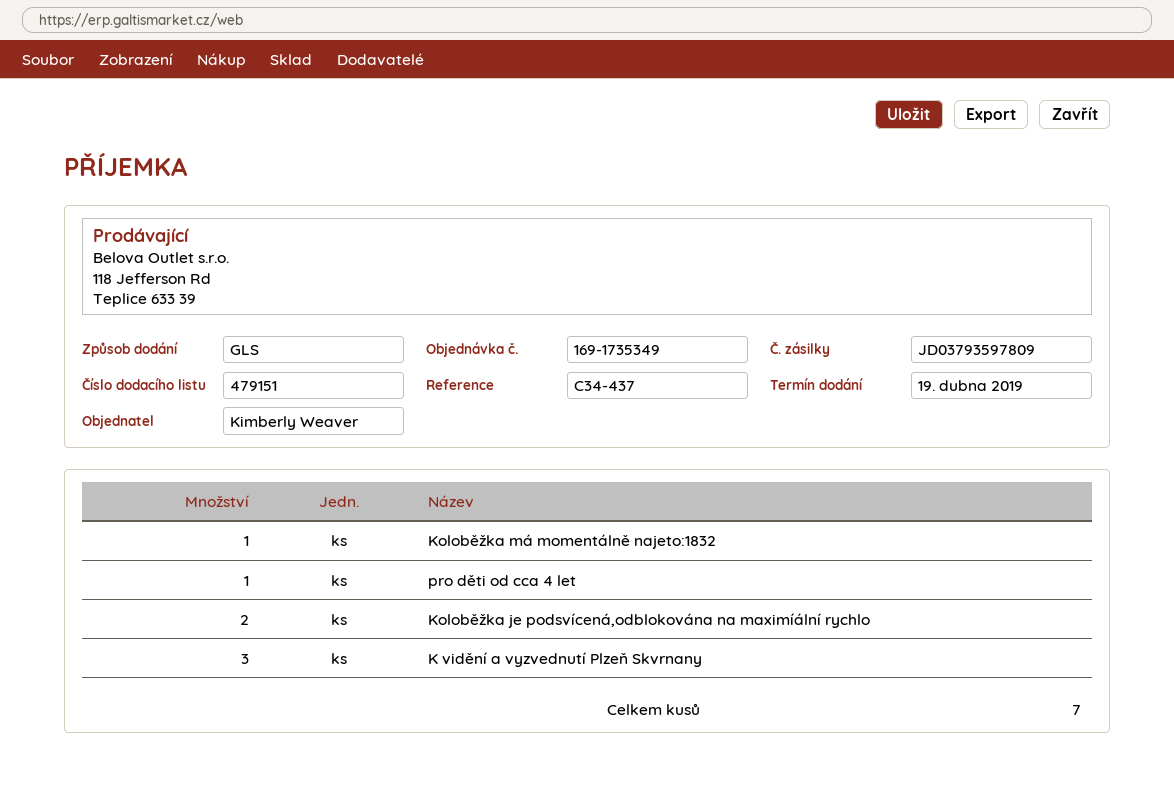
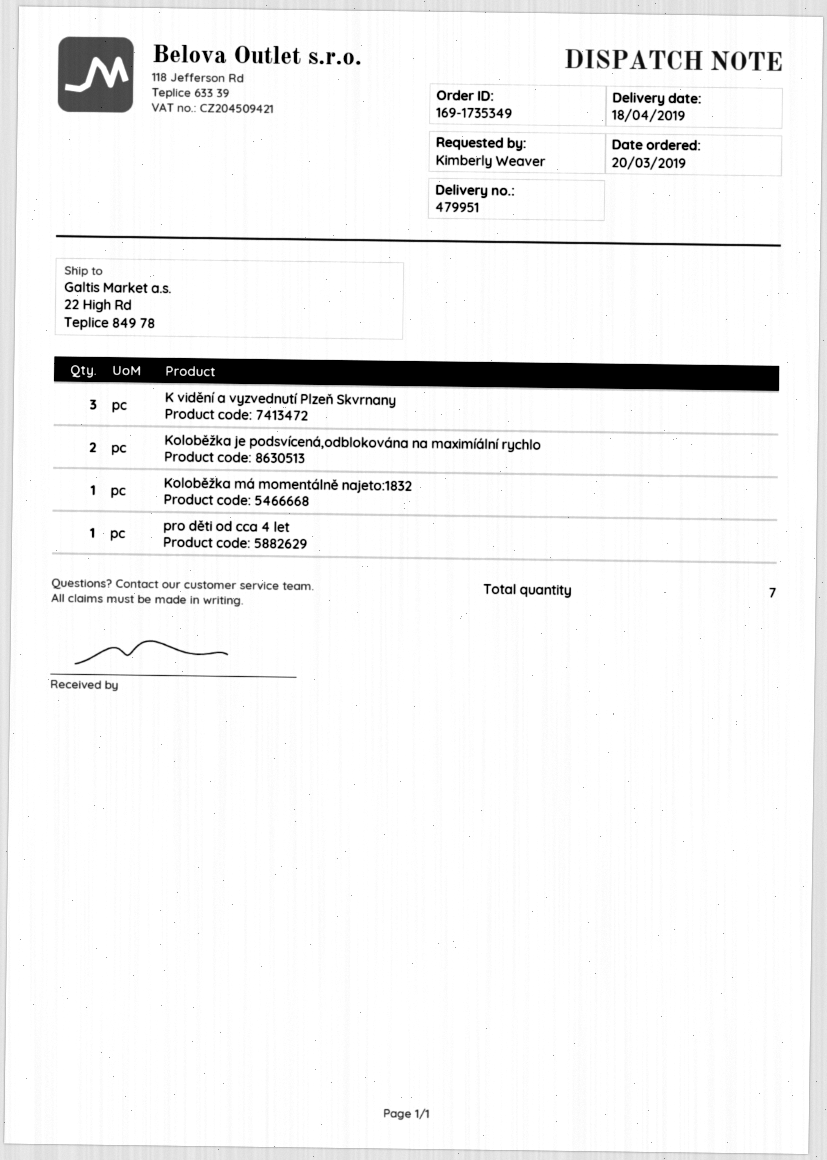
delivery note number: 479151 -> 479951
delivery date: 2019-04-19 -> 2019-04-18

